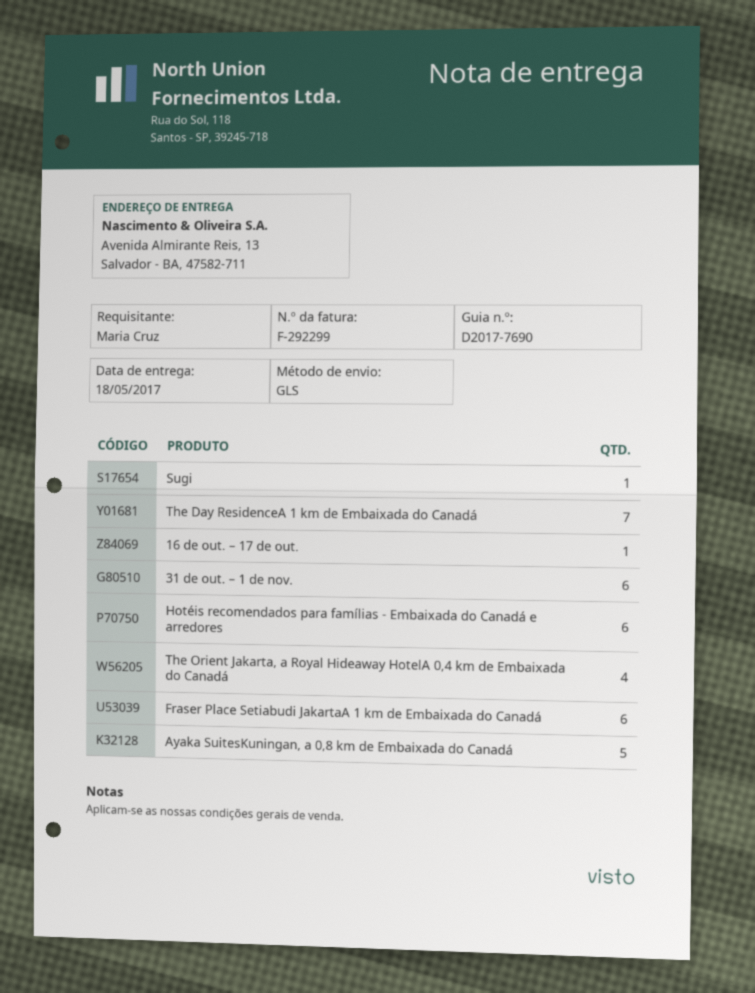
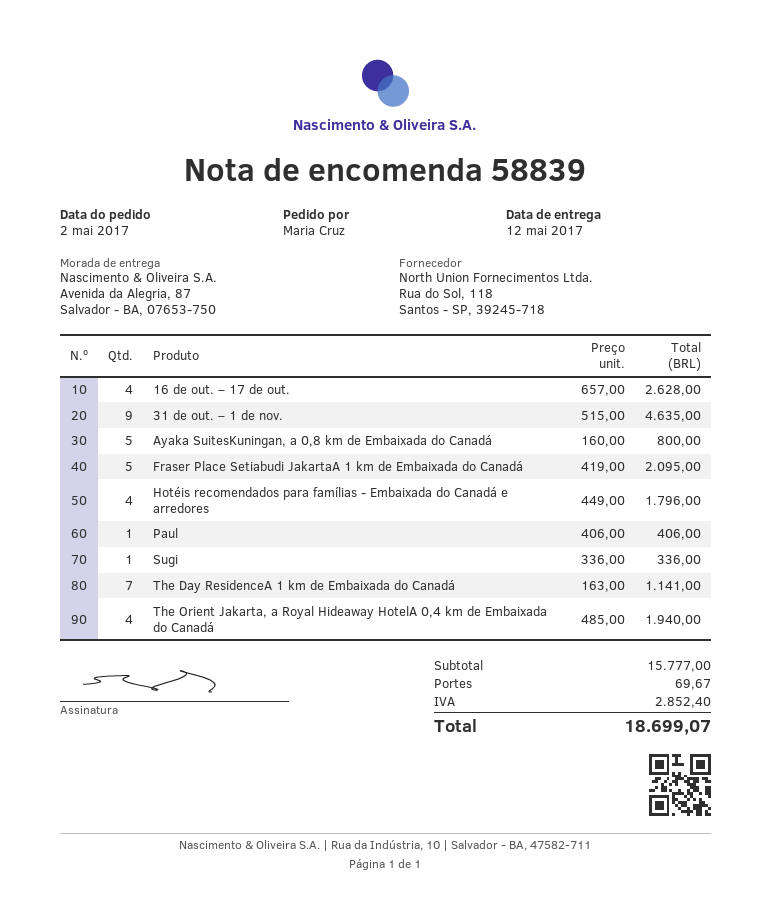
delivery date: 2017-05-18 -> 2017-05-12
ship to: Avenida Almirante Reis, 13, Salvador - BA, 47582-711 -> Avenida da Alegria, 87, Salvador - BA, 07653-750
16 de out. – 17 de out.: 1 -> 4
31 de out. – 1 de nov.: 6 -> 9
Hotéis recomendados para famílias - Embaixada do Canadá e arredores: 6 -> 4
Fraser Place Setiabudi JakartaA 1 km de Embaixada do Canadá: 6 -> 5
Paul: none -> 1

